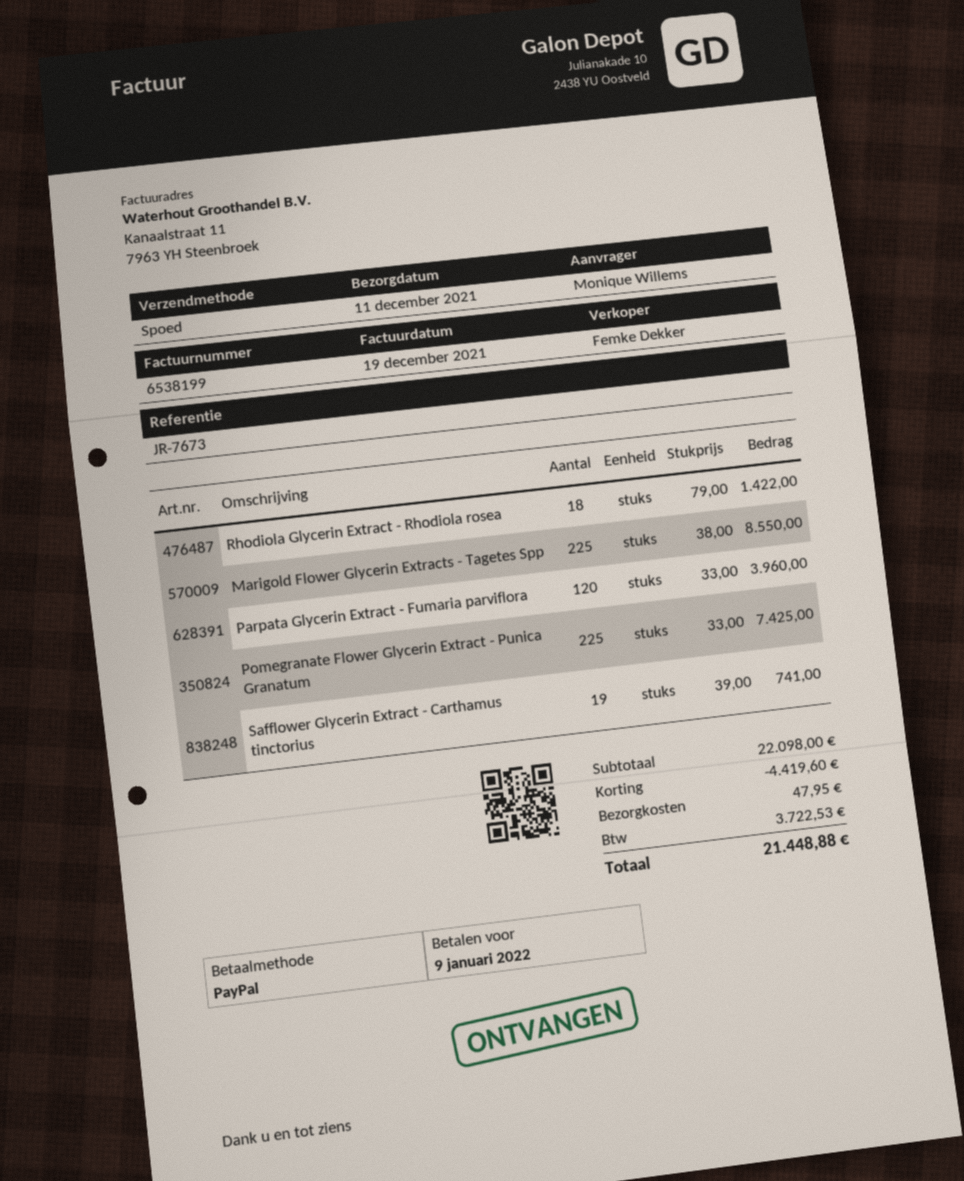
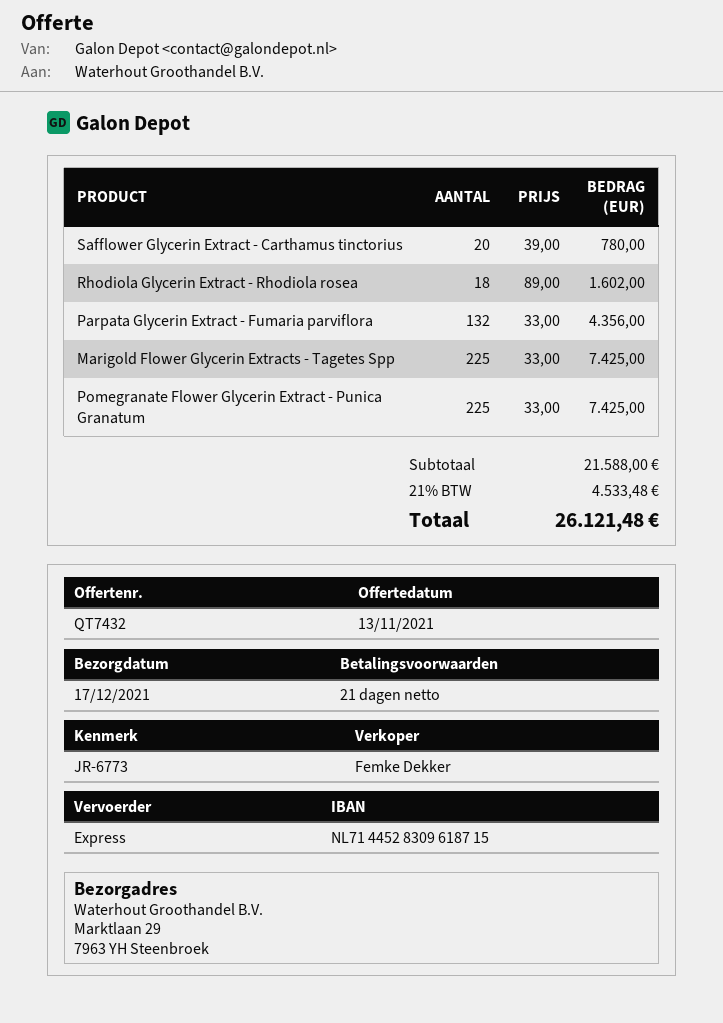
delivery date: 2021-12-11 -> 2021-12-17
reference: JR-7673 -> JR-6773
Rhodiola Glycerin Extract - Rhodiola rosea: 18 x 79.00 = 1422.00 -> 18 x 89.00 = 1602.00
Marigold Flower Glycerin Extracts - Tagetes Spp: 225 x 38.00 = 8550.00 -> 225 x 33.00 = 7425.00
Parpata Glycerin Extract - Fumaria parviflora: 120 x 33.00 = 3960.00 -> 132 x 33.00 = 4356.00
Safflower Glycerin Extract - Carthamus tinctorius: 19 x 39.00 = 741.00 -> 20 x 39.00 = 780.00
subtotal: 22098.00 -> 21588.00
discount: 4419.60 -> none
shipping: 47.95 -> none
tax: 3722.53 -> 4533.48
total: 21448.88 -> 26121.48

